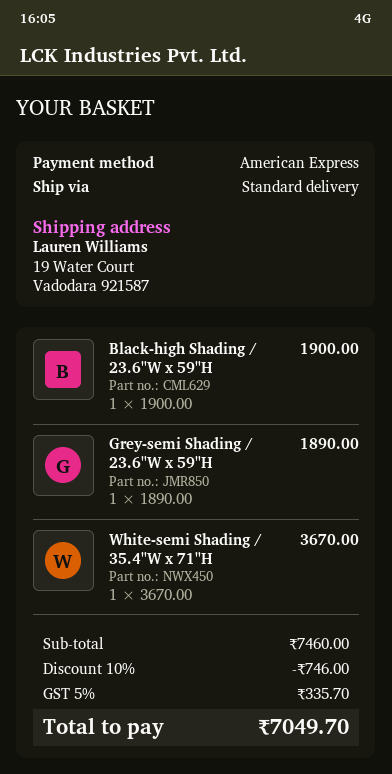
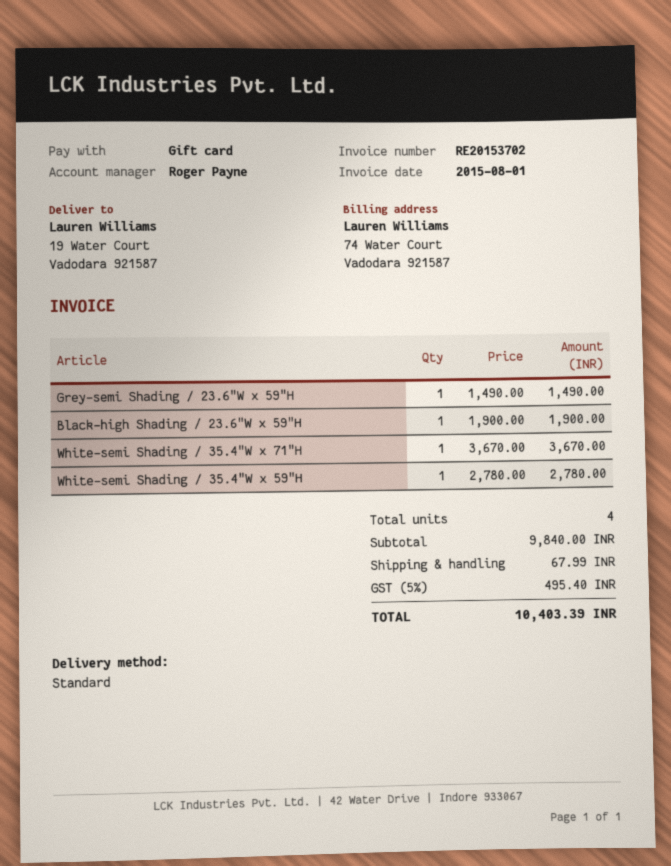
payment method: American Express -> gift card
Grey-semi Shading / 23.6"W x 59"H: 1 x 1890.00 = 1890.00 -> 1 x 1490.00 = 1490.00
White-semi Shading / 35.4"W x 59"H: none -> 1 x 2780.00 = 2780.00
subtotal: 7460.00 -> 9840.00
discount: 10% = 746.00 -> none
shipping: none -> 67.99
tax: 5% = 335.70 -> 5% = 495.40
total: 7049.70 -> 10403.39

